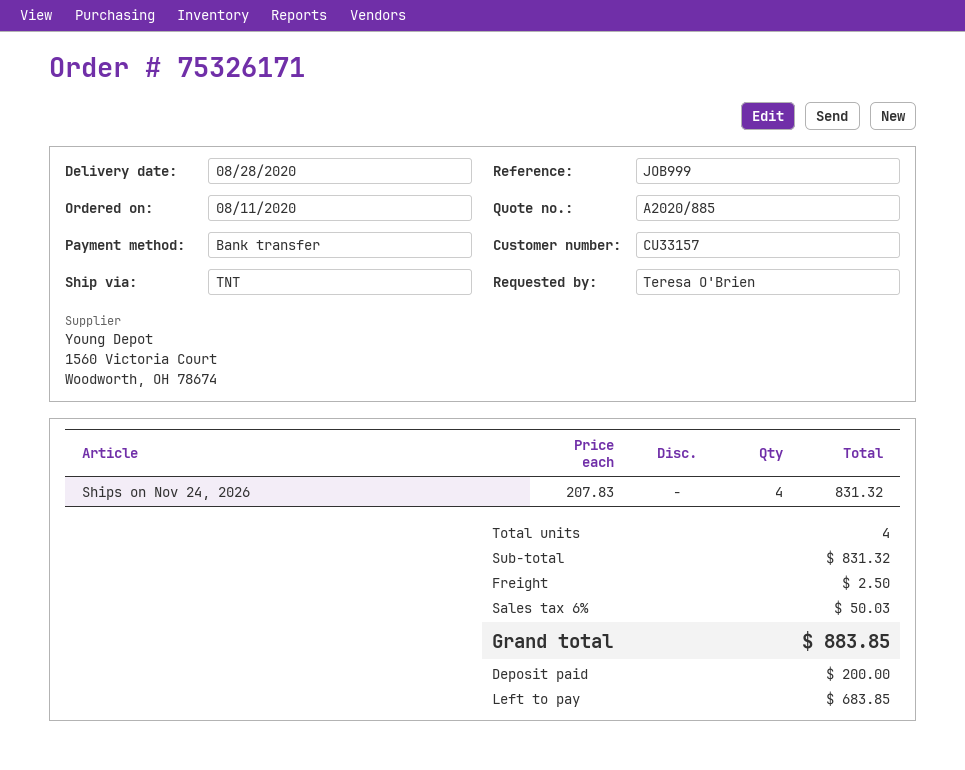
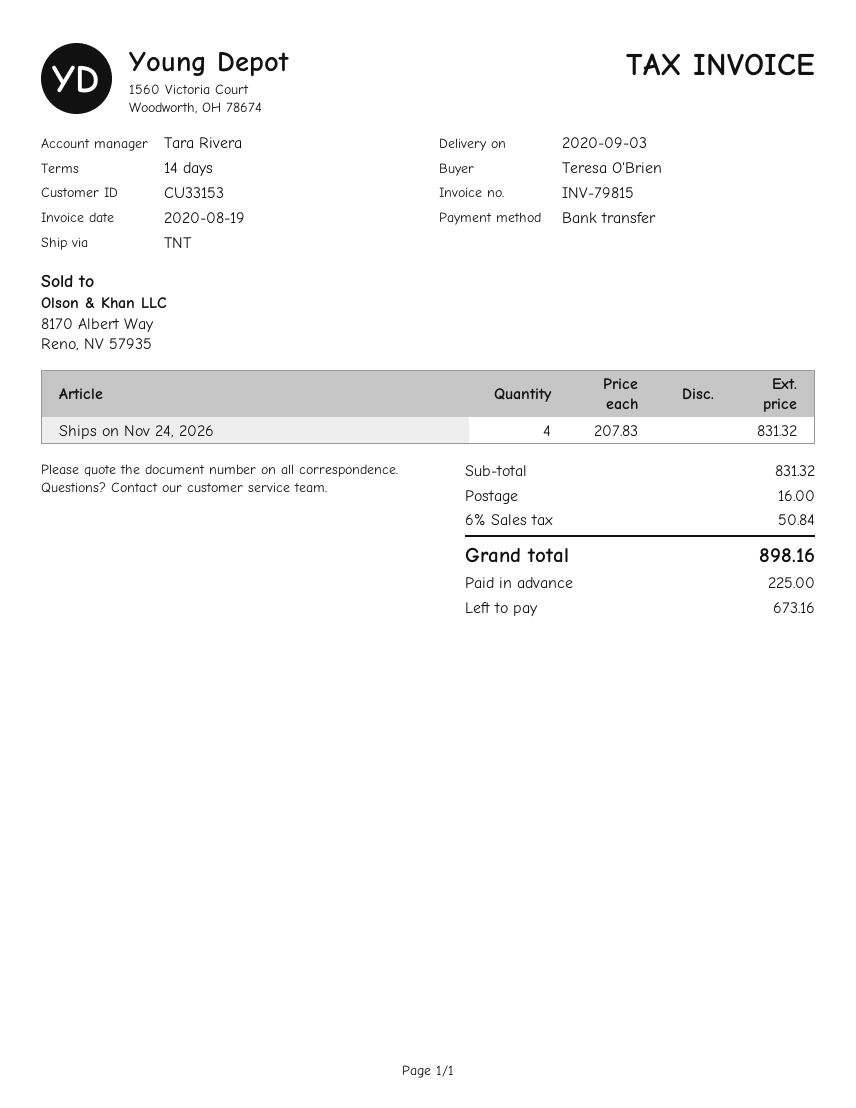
delivery date: 2020-08-28 -> 2020-09-03
customer number: CU33157 -> CU33153
shipping: 2.50 -> 16.00
tax: 6% = 50.03 -> 6% = 50.84
total: 883.85 -> 898.16
deposit: 200.00 -> 225.00
balance: 683.85 -> 673.16

